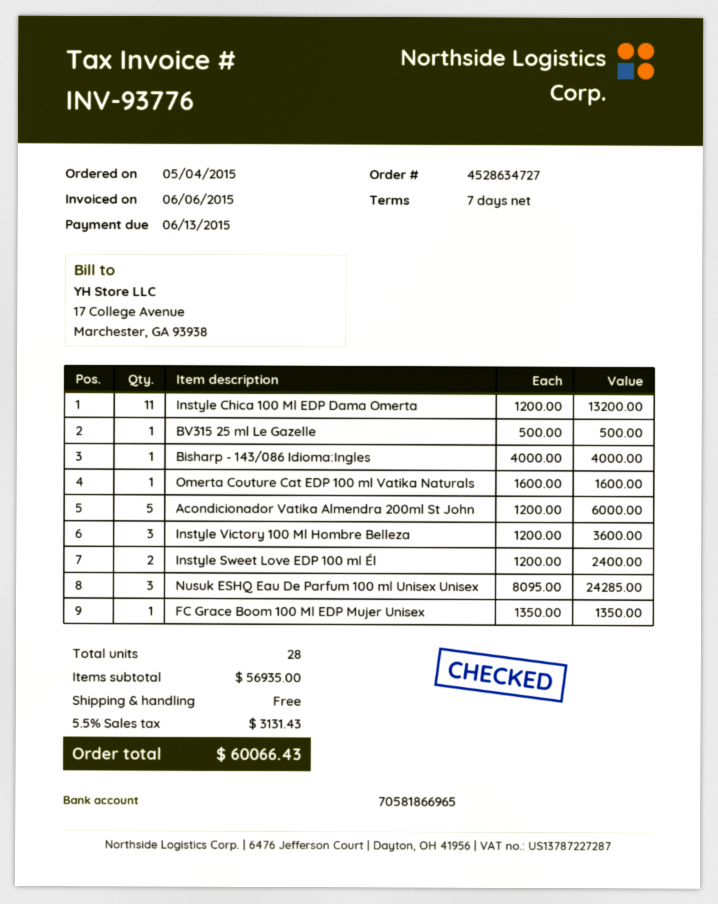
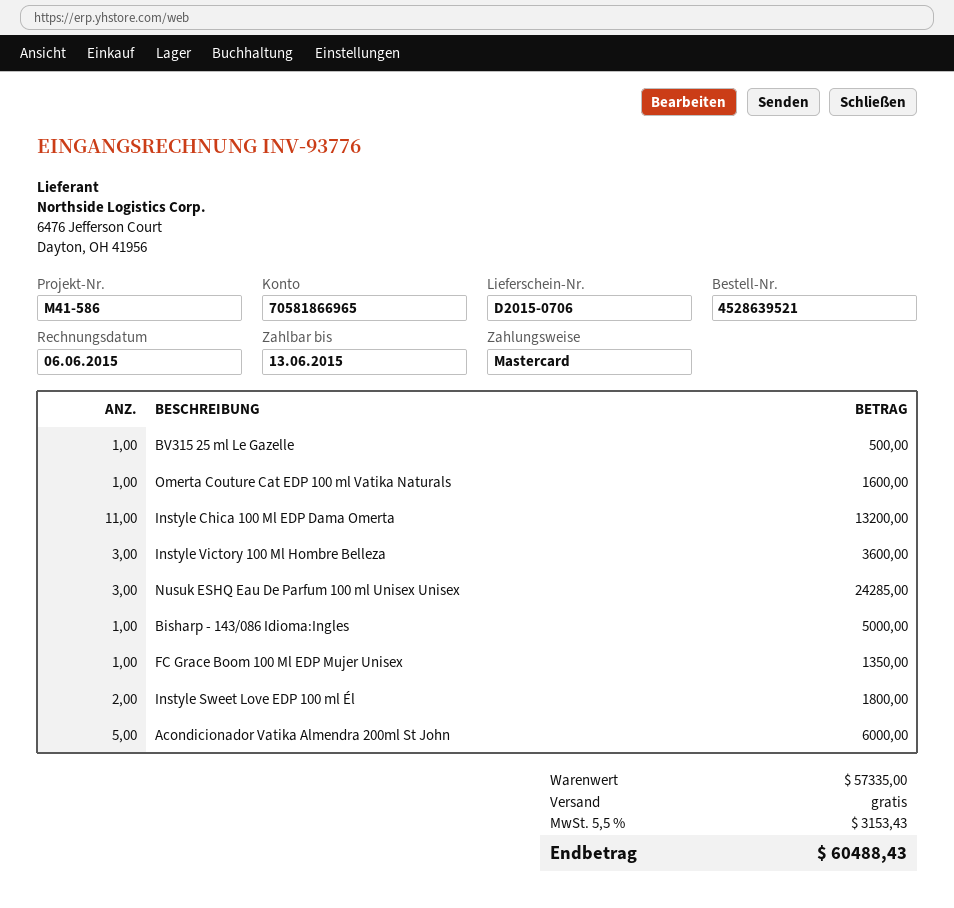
order number: 4528634727 -> 4528639521
Bisharp - 143/086 Idioma:Ingles: 1 for 4000.00 -> 1 for 5000.00
Instyle Sweet Love EDP 100 ml Él: 2 for 2400.00 -> 2 for 1800.00
subtotal: 56935.00 -> 57335.00
tax: 5.5% = 3131.43 -> 5.5% = 3153.43
total: 60066.43 -> 60488.43

